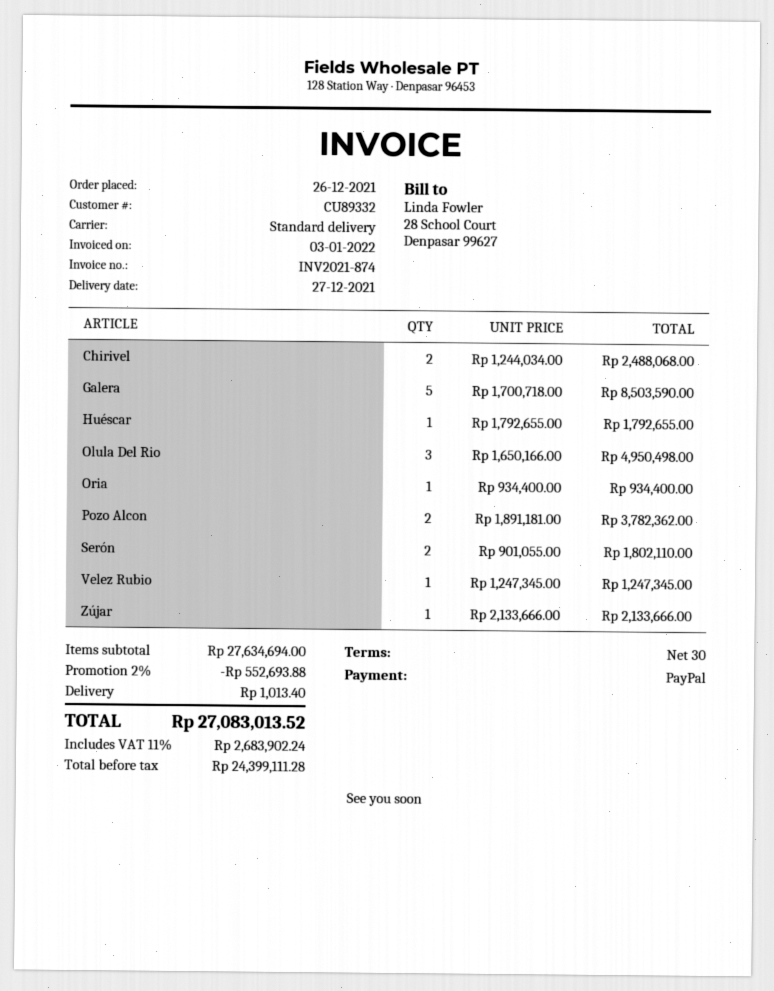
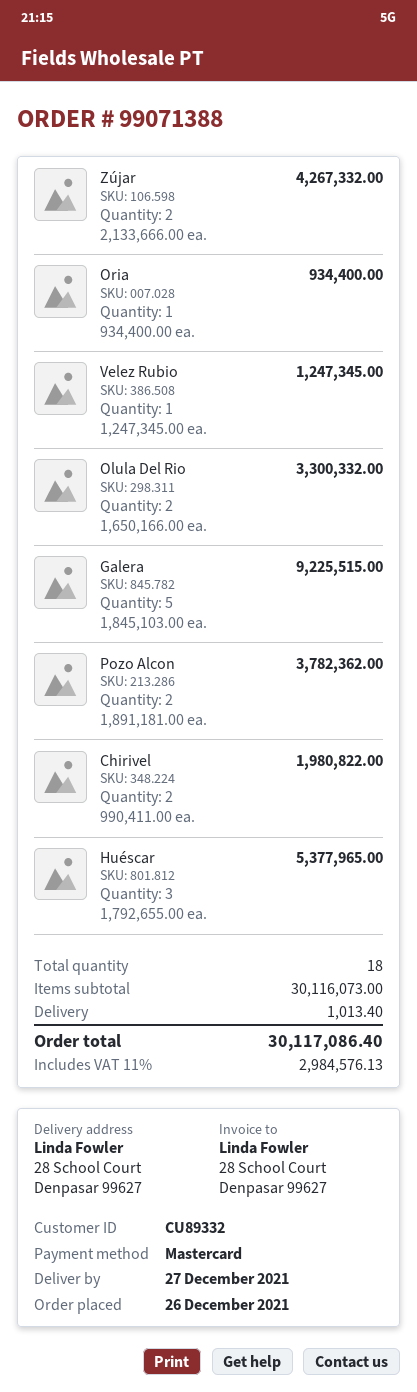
payment method: PayPal -> Mastercard
Chirivel: 2 x 1244034.00 = 2488068.00 -> 2 x 990411.00 = 1980822.00
Galera: 5 x 1700718.00 = 8503590.00 -> 5 x 1845103.00 = 9225515.00
Huéscar: 1 x 1792655.00 = 1792655.00 -> 3 x 1792655.00 = 5377965.00
Olula Del Rio: 3 x 1650166.00 = 4950498.00 -> 2 x 1650166.00 = 3300332.00
Serón: 2 x 901055.00 = 1802110.00 -> none
Zújar: 1 x 2133666.00 = 2133666.00 -> 2 x 2133666.00 = 4267332.00
subtotal: 27634694.00 -> 30116073.00
discount: 2% = 552693.88 -> none
tax: 11% = 2683902.24 -> 11% = 2984576.13
total: 27083013.52 -> 30117086.40

